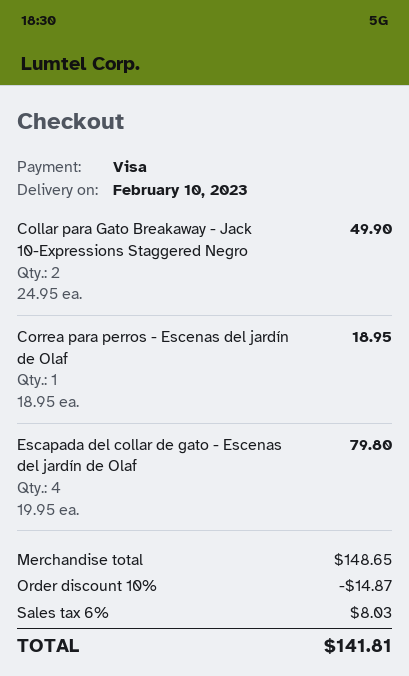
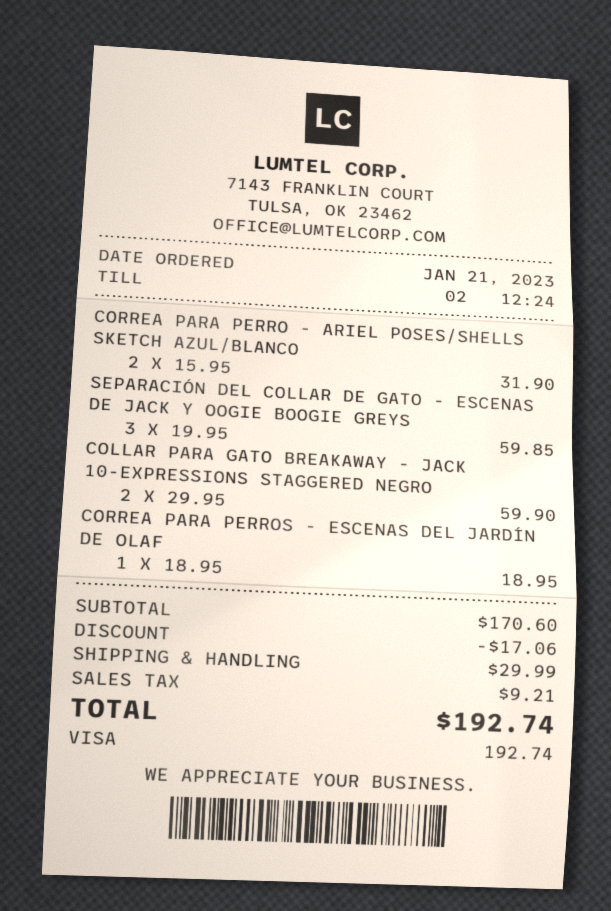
Collar para Gato Breakaway - Jack 10-Expressions Staggered Negro: 2 x 24.95 = 49.90 -> 2 x 29.95 = 59.90
Escapada del collar de gato - Escenas del jardín de Olaf: 4 x 19.95 = 79.80 -> none
CORREA PARA PERRO - ARIEL POSES/SHELLS SKETCH AZUL/BLANCO: none -> 2 x 15.95 = 31.90
SEPARACIÓN DEL COLLAR DE GATO - ESCENAS DE JACK Y OOGIE BOOGIE GREYS: none -> 3 x 19.95 = 59.85
subtotal: 148.65 -> 170.60
discount: 14.87 -> 17.06
shipping: none -> 29.99
tax: 8.03 -> 9.21
total: 141.81 -> 192.74

